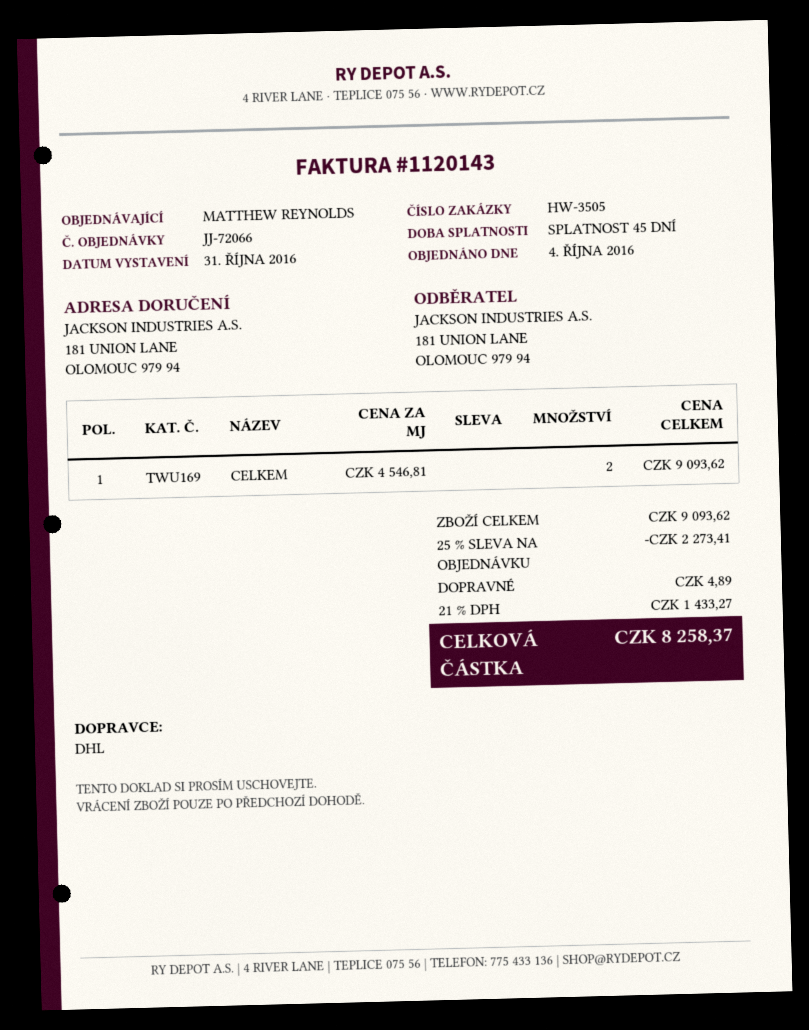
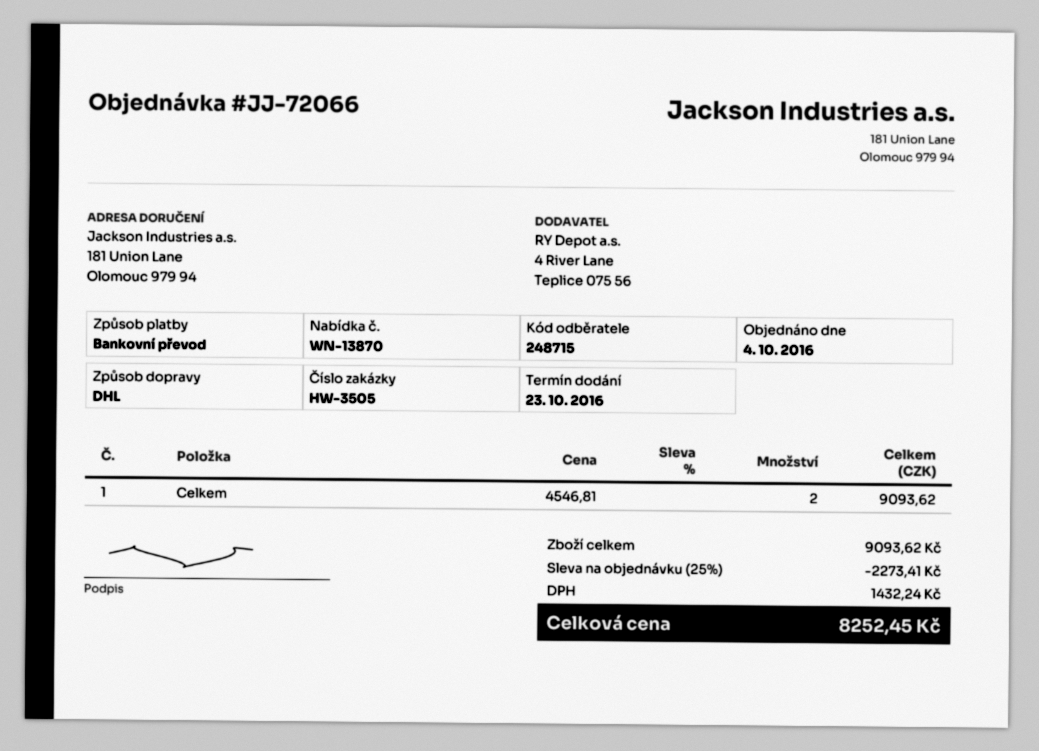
shipping: 4.89 -> none
tax: 1433.27 -> 1432.24
total: 8258.37 -> 8252.45

